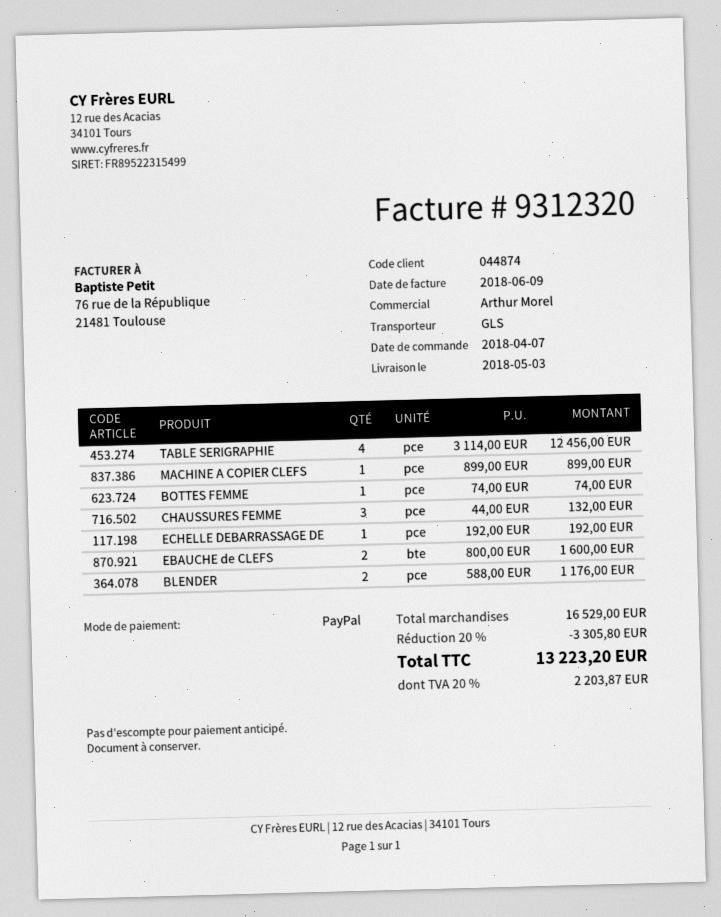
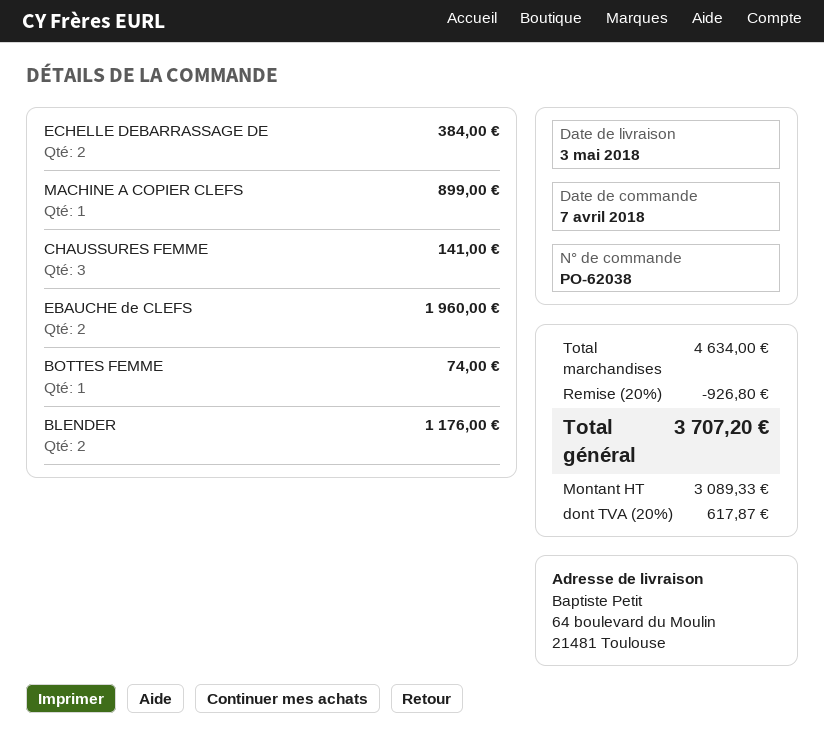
TABLE SERIGRAPHIE: 4 for 12456.00 -> none
CHAUSSURES FEMME: 3 for 132.00 -> 3 for 141.00
ECHELLE DEBARRASSAGE DE: 1 for 192.00 -> 2 for 384.00
EBAUCHE de CLEFS: 2 for 1600.00 -> 2 for 1960.00
subtotal: 16529.00 -> 4634.00
discount: 20% = 3305.80 -> 20% = 926.80
tax: 20% = 2203.87 -> 20% = 617.87
total: 13223.20 -> 3707.20

